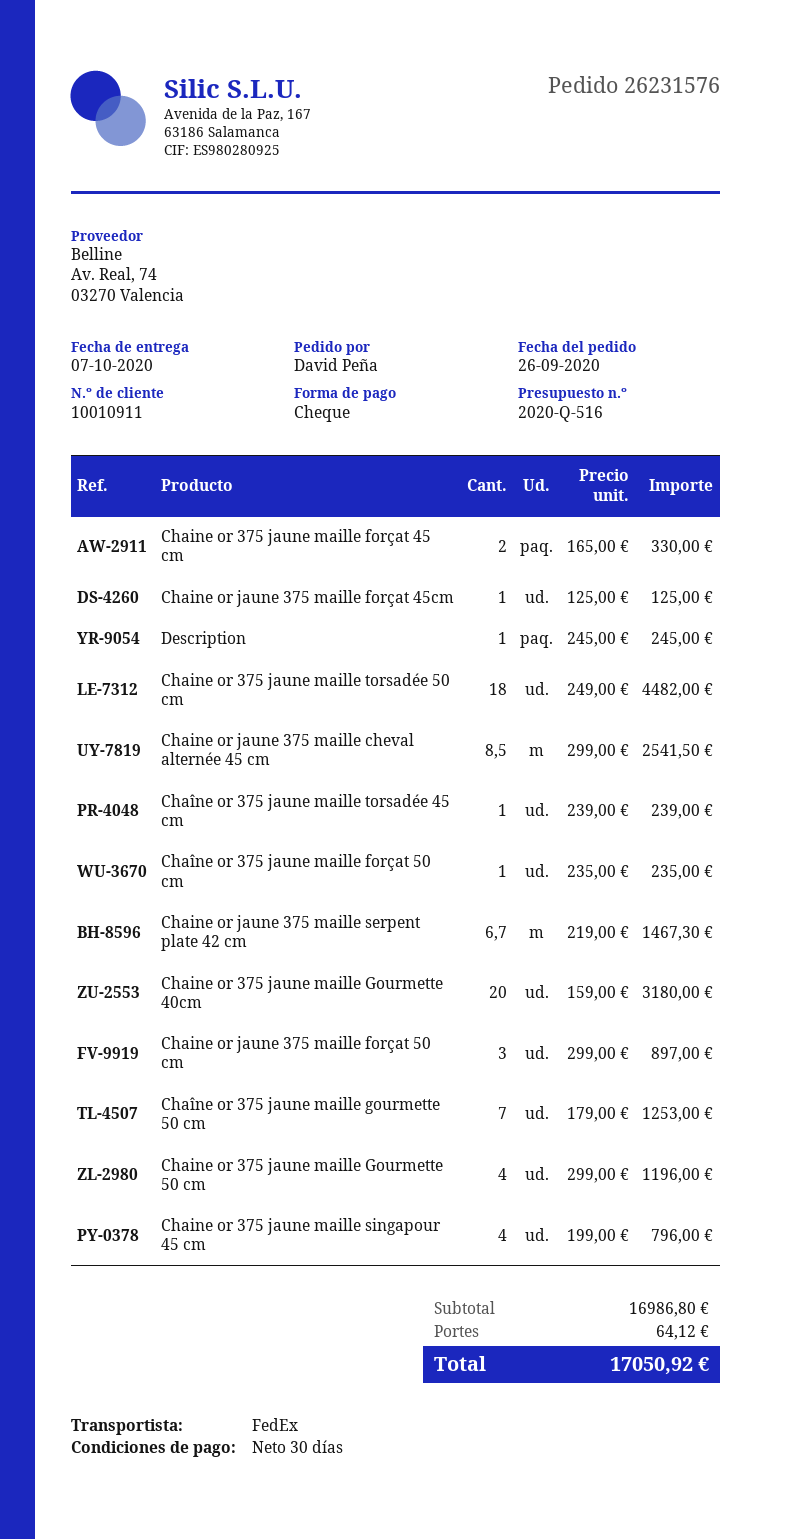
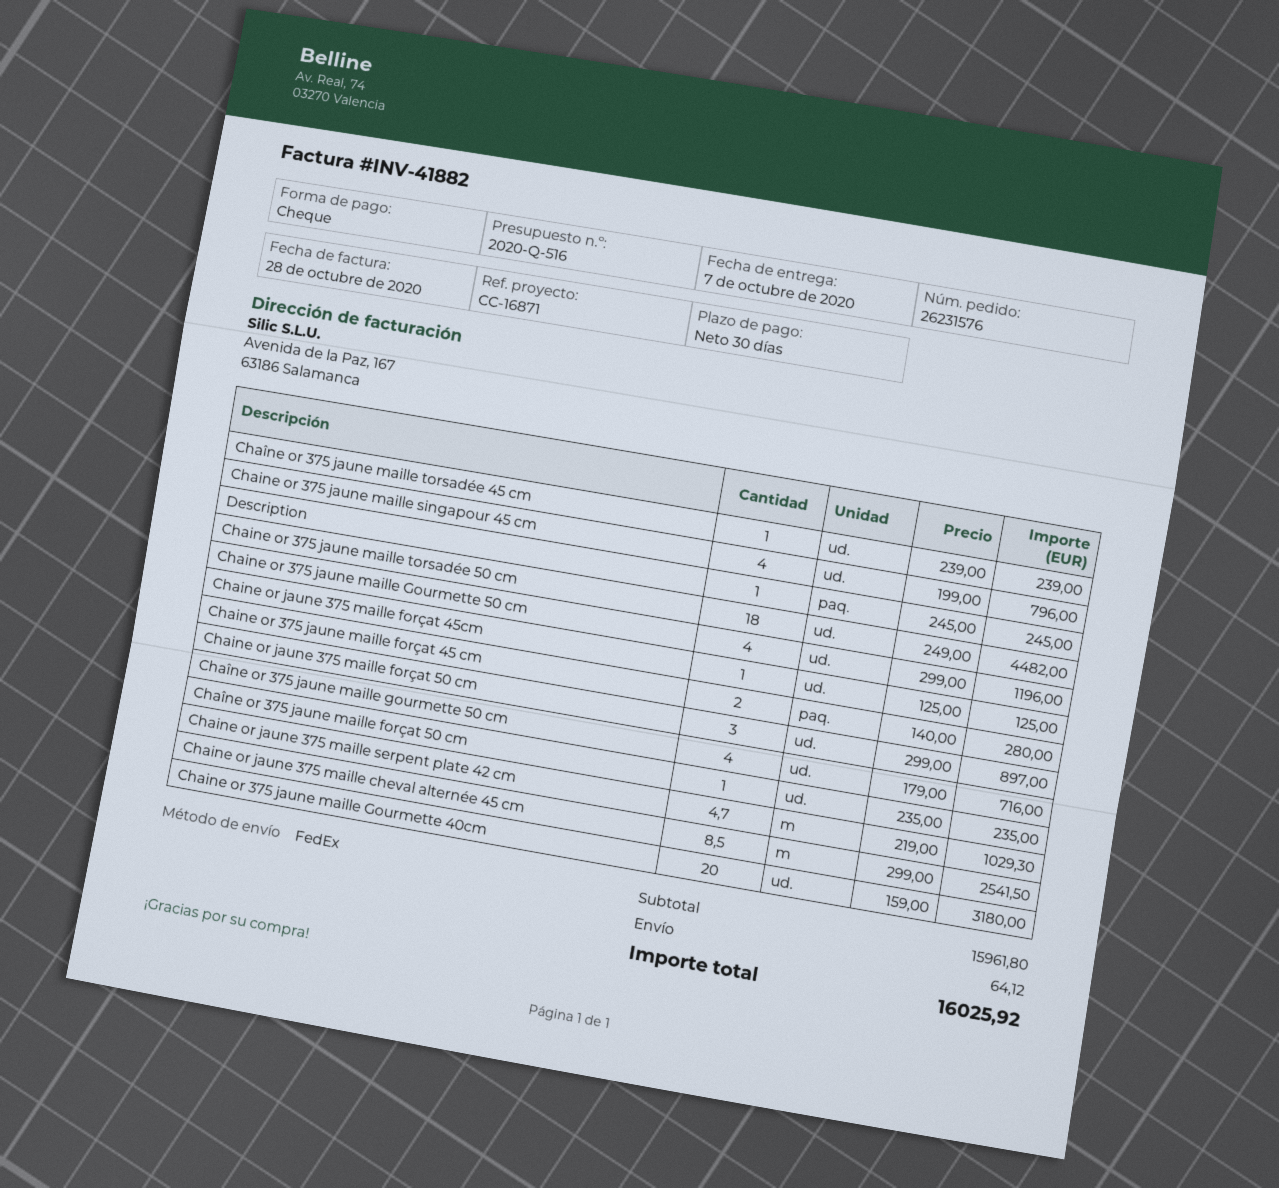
Chaine or 375 jaune maille forçat 45 cm: 2 x 165.00 = 330.00 -> 2 x 140.00 = 280.00
Chaine or jaune 375 maille serpent plate 42 cm: 6.7 x 219.00 = 1467.30 -> 4.7 x 219.00 = 1029.30
Chaîne or 375 jaune maille gourmette 50 cm: 7 x 179.00 = 1253.00 -> 4 x 179.00 = 716.00
subtotal: 16986.80 -> 15961.80
total: 17050.92 -> 16025.92

